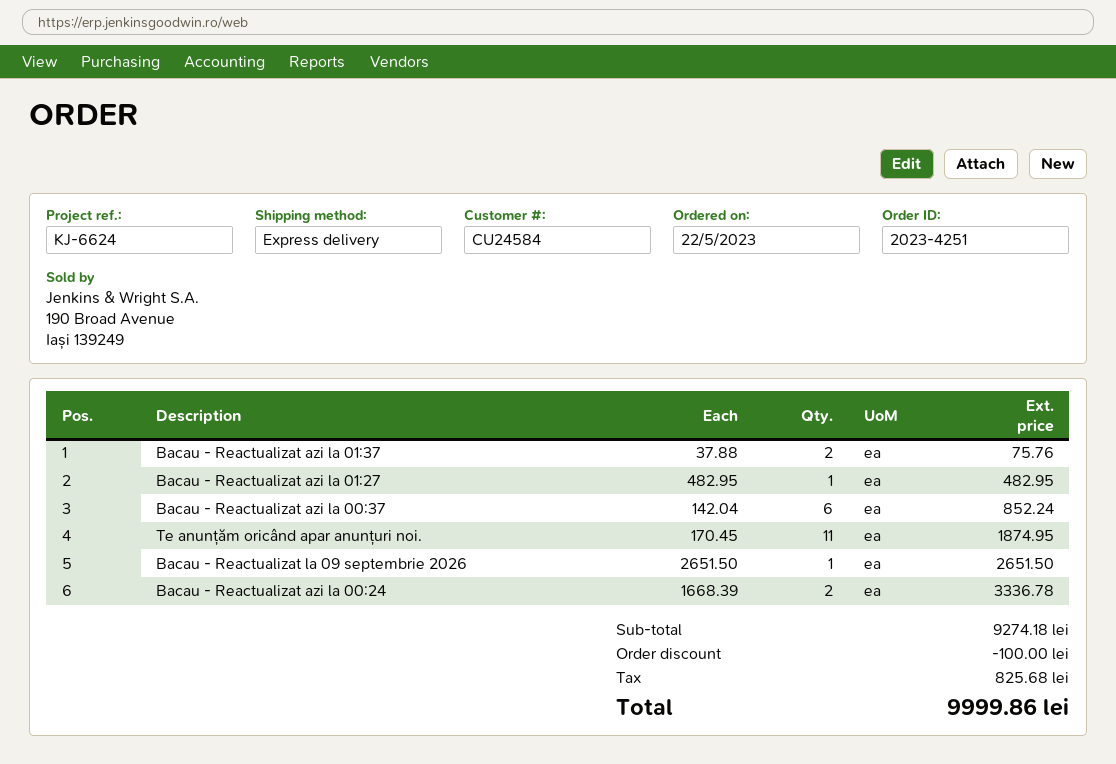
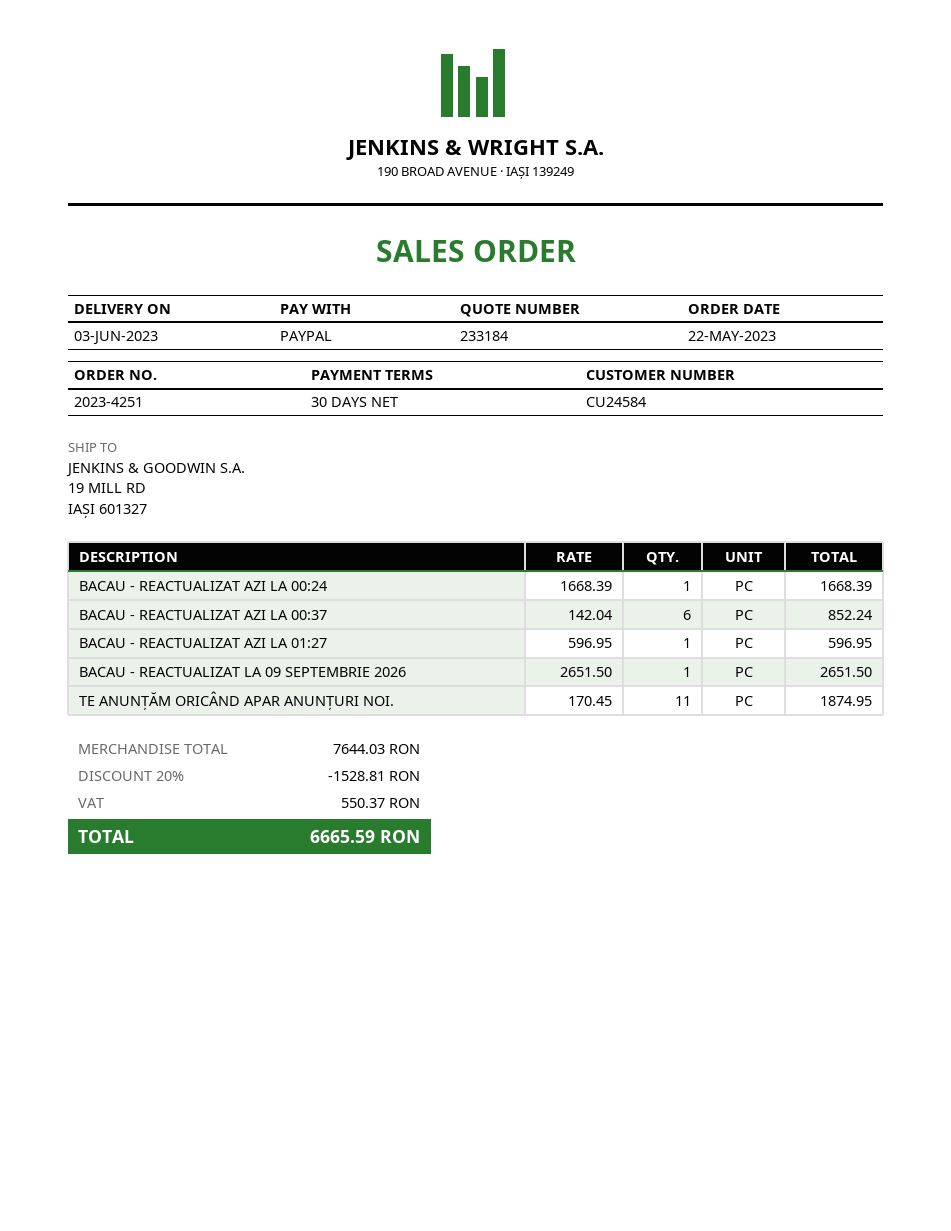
Bacau - Reactualizat azi la 01:37: 2 x 37.88 = 75.76 -> none
Bacau - Reactualizat azi la 01:27: 1 x 482.95 = 482.95 -> 1 x 596.95 = 596.95
Bacau - Reactualizat azi la 00:24: 2 x 1668.39 = 3336.78 -> 1 x 1668.39 = 1668.39
subtotal: 9274.18 -> 7644.03
discount: 100.00 -> 1528.81
tax: 825.68 -> 550.37
total: 9999.86 -> 6665.59

